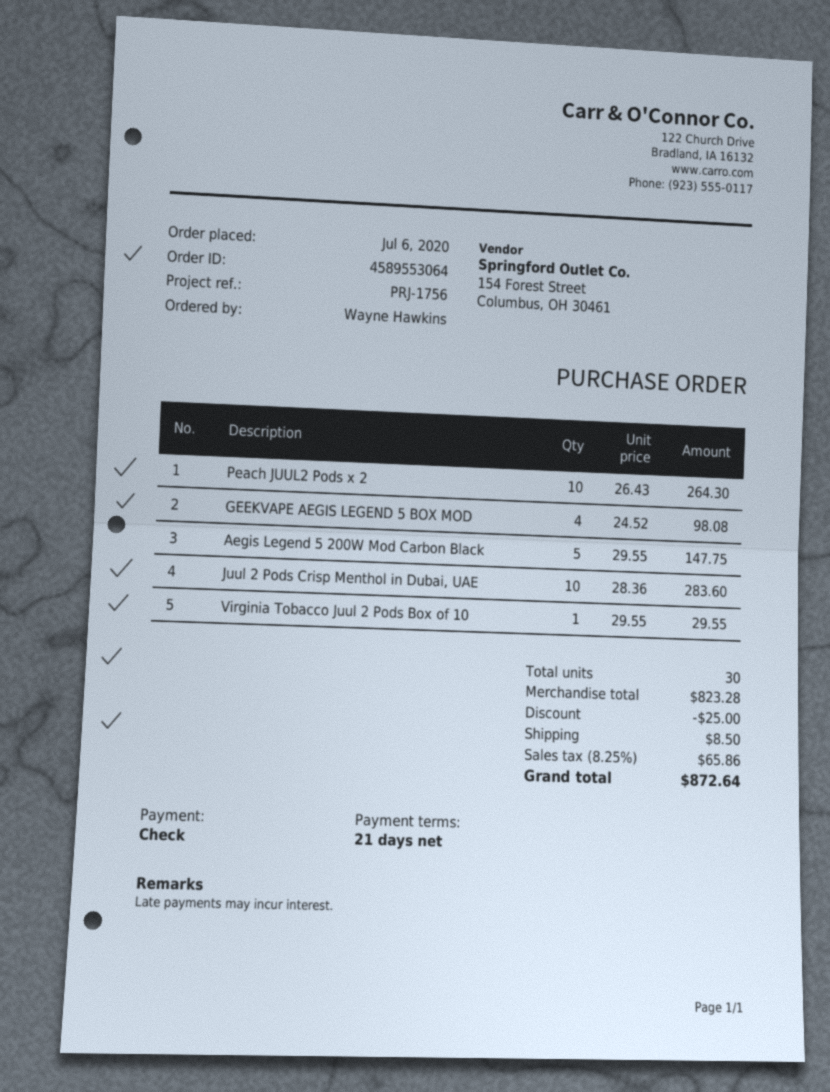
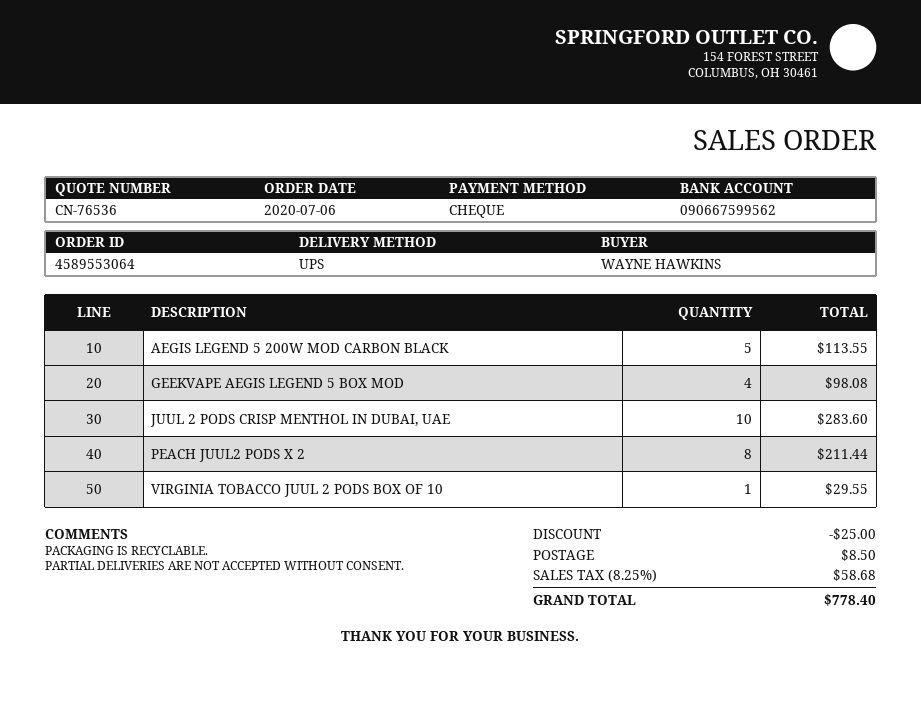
Peach JUUL2 Pods x 2: 10 for 264.30 -> 8 for 211.44
Aegis Legend 5 200W Mod Carbon Black: 5 for 147.75 -> 5 for 113.55
tax: 8.25% = 65.86 -> 8.25% = 58.68
total: 872.64 -> 778.40

